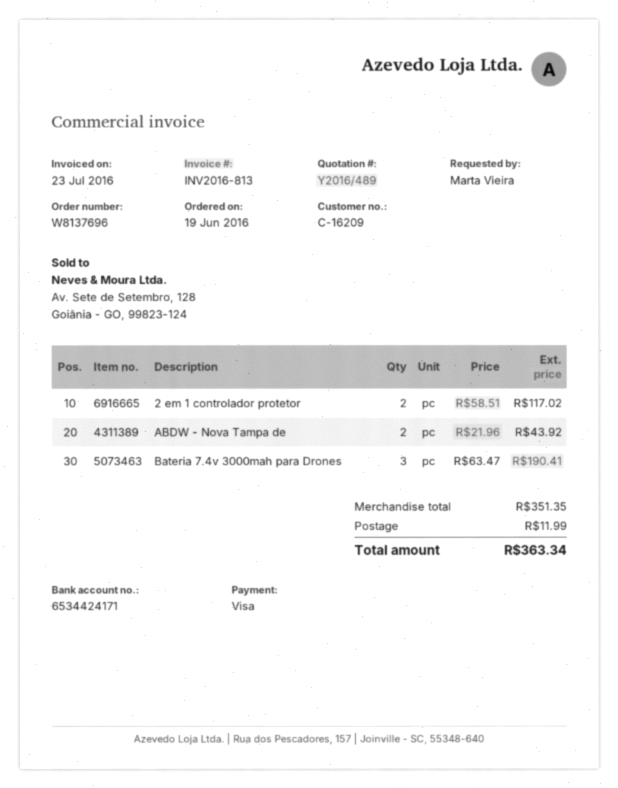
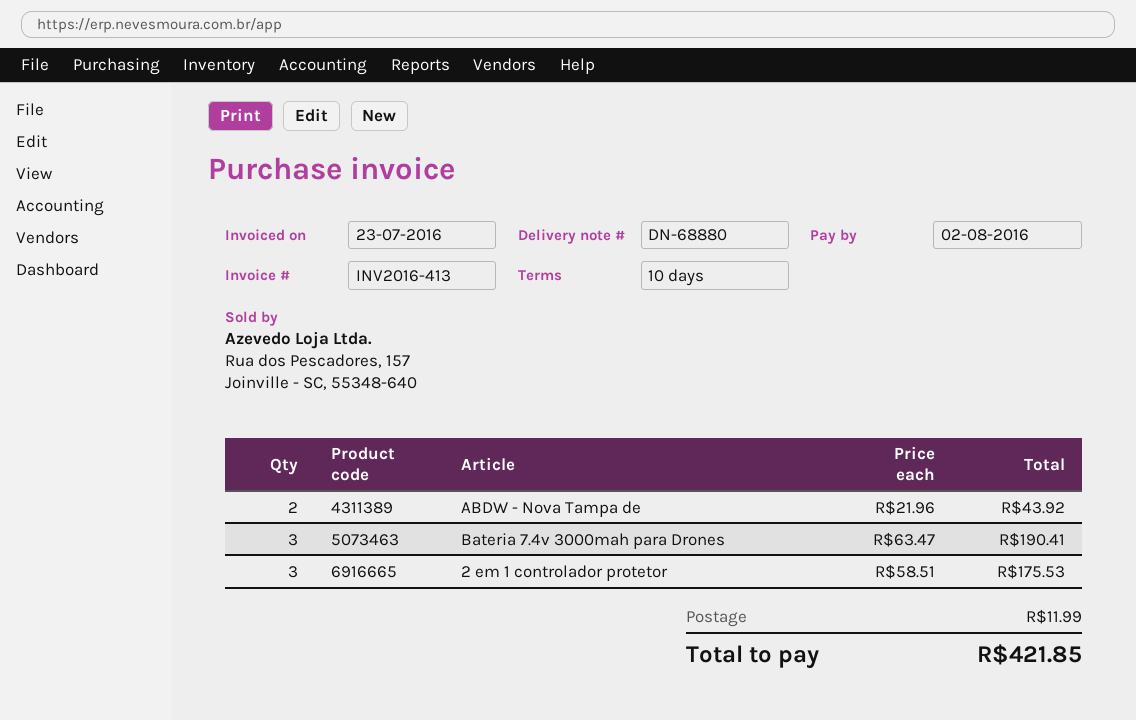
invoice number: INV2016-813 -> INV2016-413
2 em 1 controlador protetor: 2 x 58.51 = 117.02 -> 3 x 58.51 = 175.53
total: 363.34 -> 421.85

